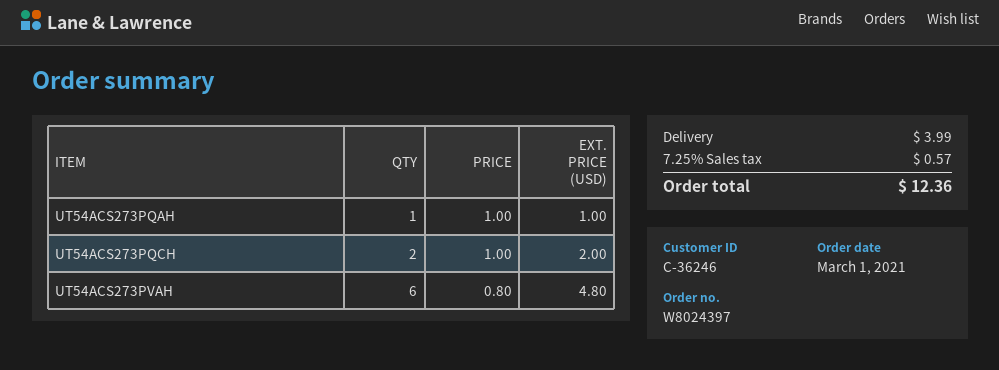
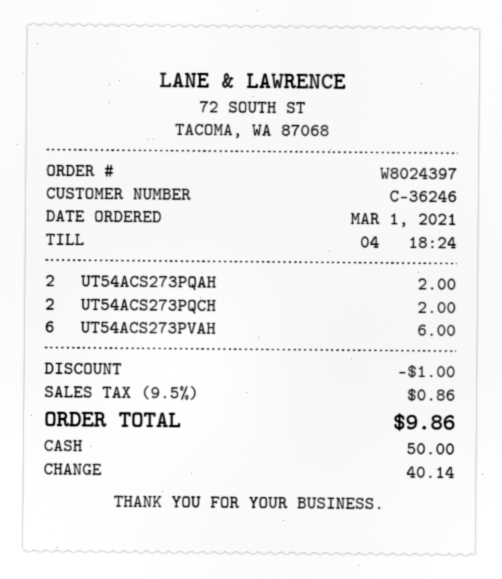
UT54ACS273PQAH: 1 for 1.00 -> 2 for 2.00
UT54ACS273PVAH: 6 for 4.80 -> 6 for 6.00
discount: none -> 1.00
shipping: 3.99 -> none
tax: 7.25% = 0.57 -> 9.5% = 0.86
total: 12.36 -> 9.86

